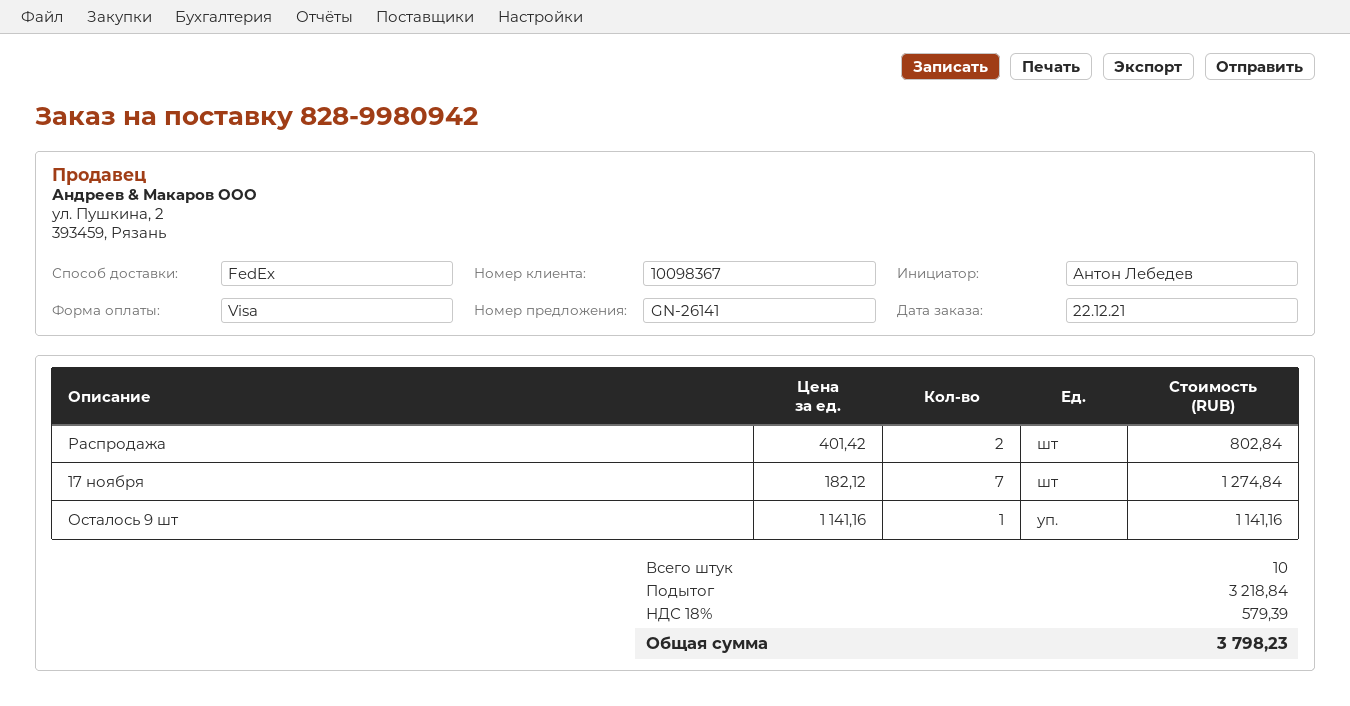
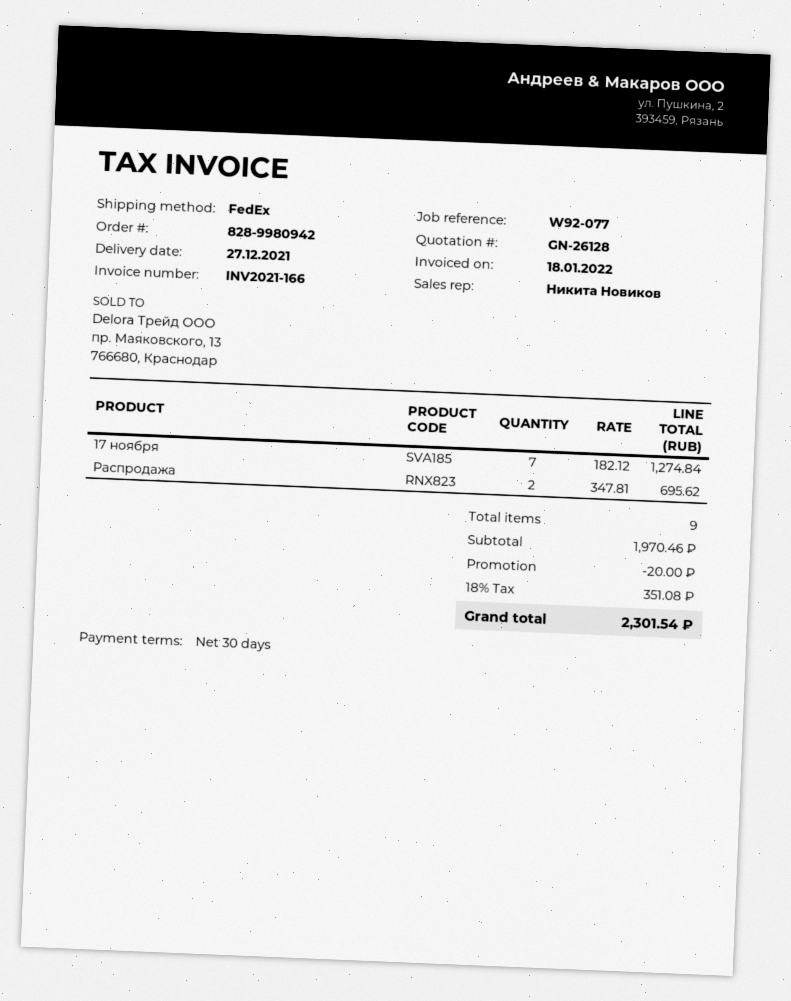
quote number: GN-26141 -> GN-26128
Распродажа: 2 x 401.42 = 802.84 -> 2 x 347.81 = 695.62
Осталось 9 шт: 1 x 1141.16 = 1141.16 -> none
total quantity: 10 -> 9
subtotal: 3218.84 -> 1970.46
discount: none -> 20.00
tax: 18% = 579.39 -> 18% = 351.08
total: 3798.23 -> 2301.54

